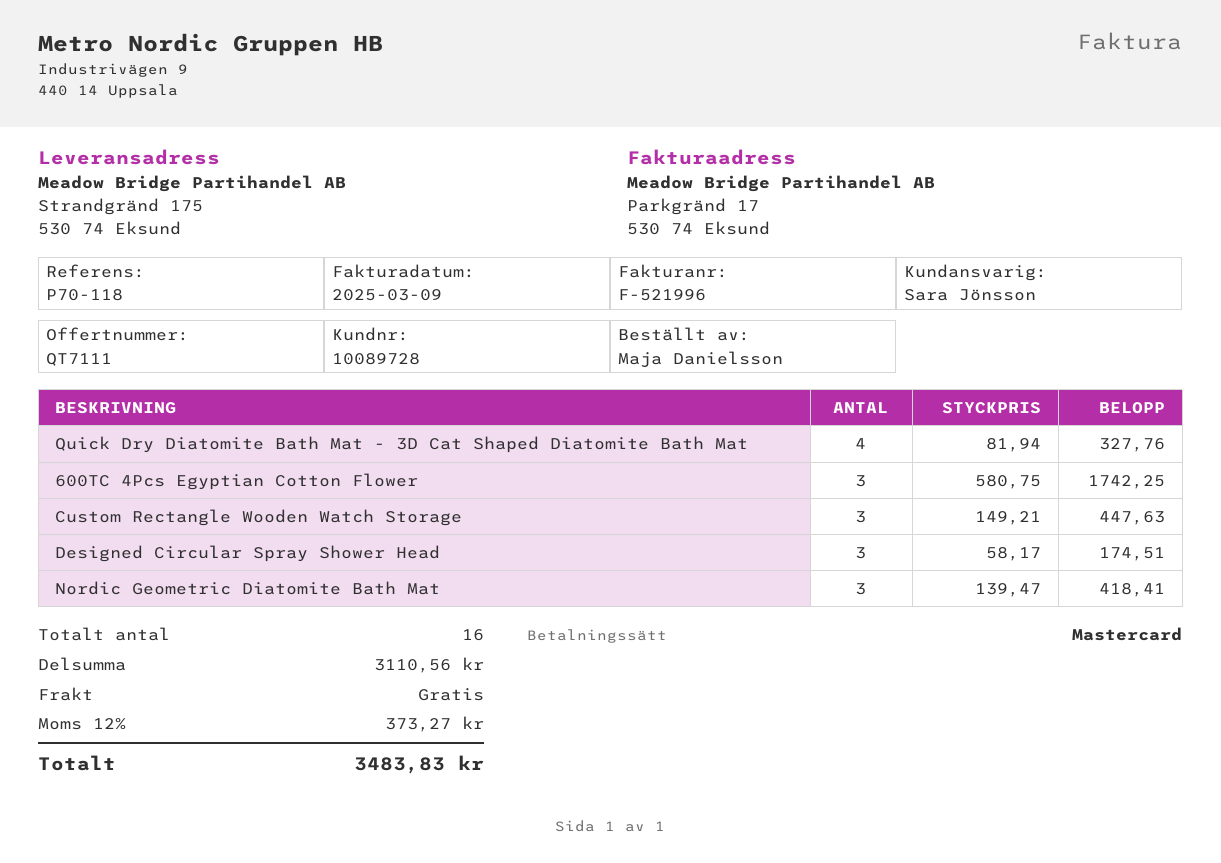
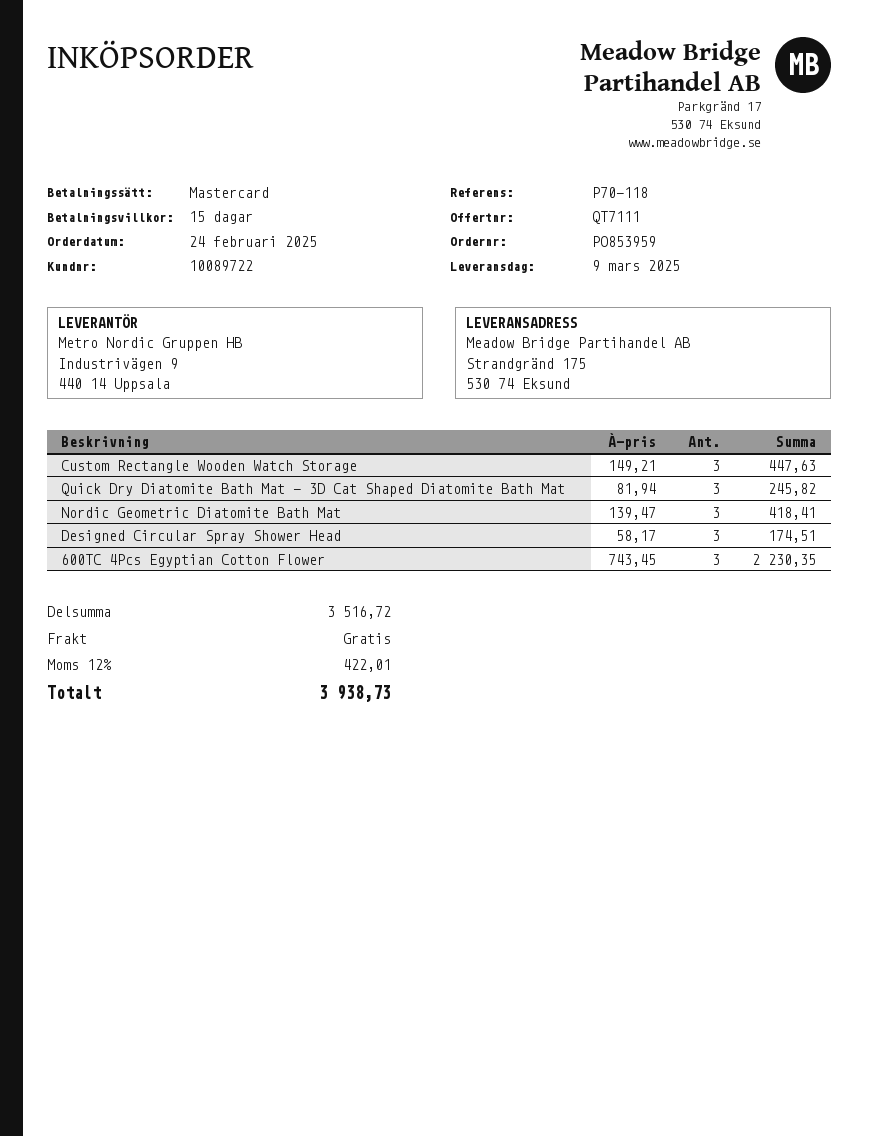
customer number: 10089728 -> 10089722
Quick Dry Diatomite Bath Mat - 3D Cat Shaped Diatomite Bath Mat: 4 x 81.94 = 327.76 -> 3 x 81.94 = 245.82
600TC 4Pcs Egyptian Cotton Flower: 3 x 580.75 = 1742.25 -> 3 x 743.45 = 2230.35
subtotal: 3110.56 -> 3516.72
tax: 12% = 373.27 -> 12% = 422.01
total: 3483.83 -> 3938.73

